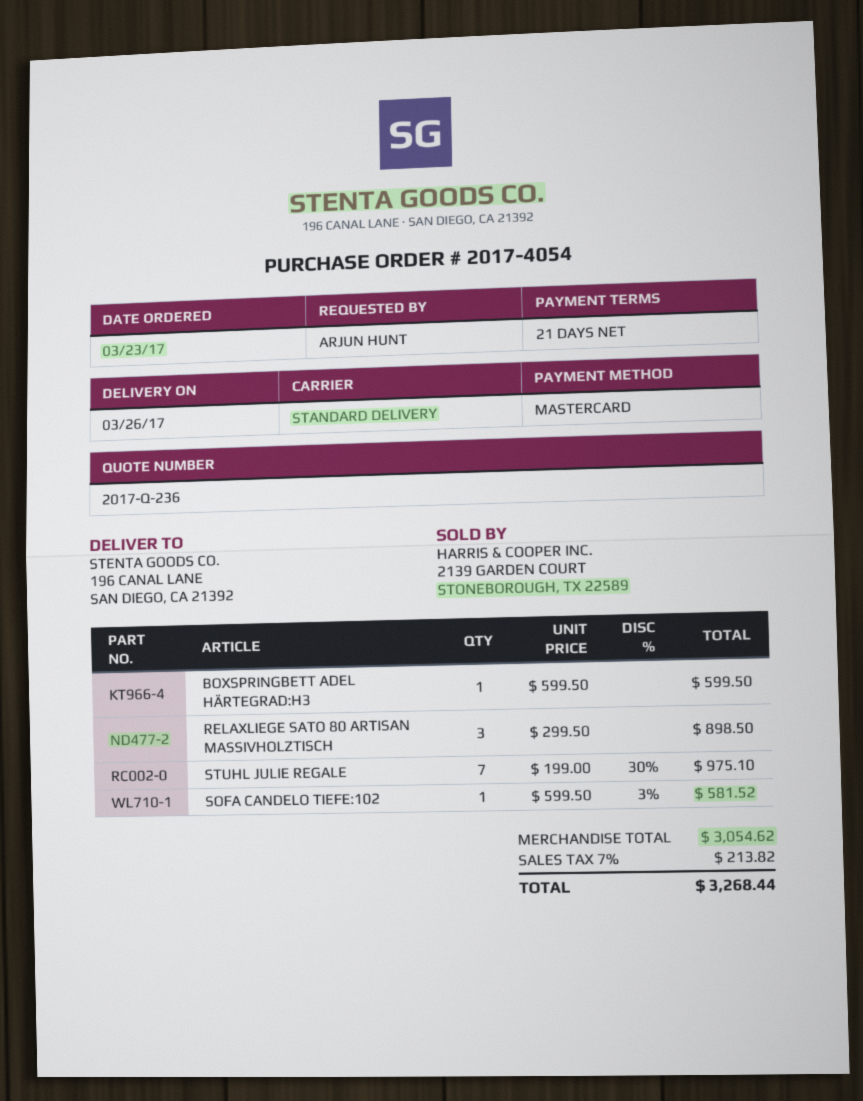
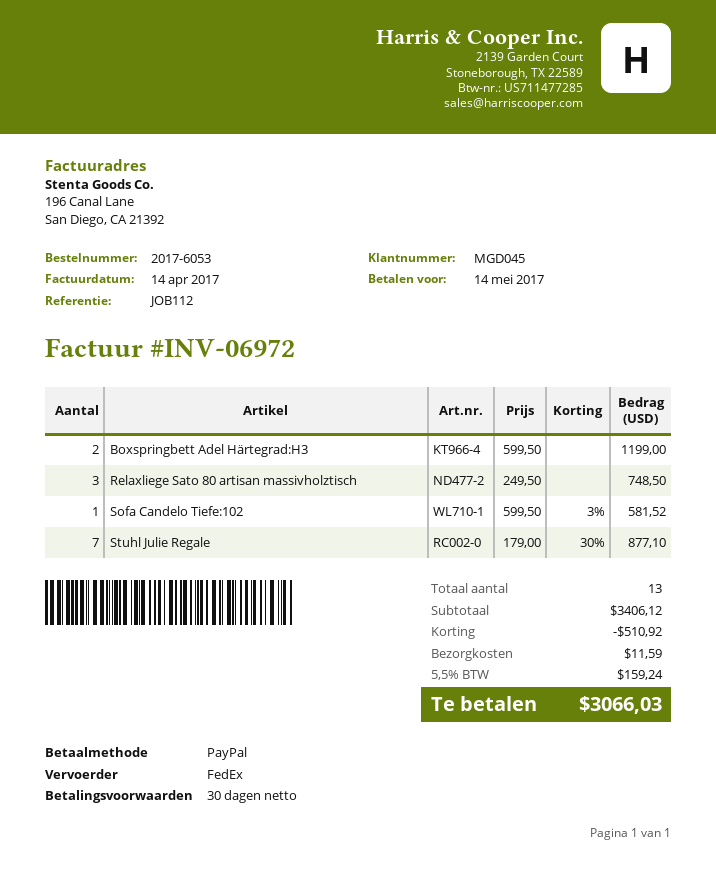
order number: 2017-4054 -> 2017-6053
payment terms: 21 days -> 30 days
payment method: Mastercard -> PayPal
shipping method: standard -> FedEx
BOXSPRINGBETT ADEL HÄRTEGRAD:H3: 1 x 599.50 = 599.50 -> 2 x 599.50 = 1199.00
RELAXLIEGE SATO 80 ARTISAN MASSIVHOLZTISCH: 3 x 299.50 = 898.50 -> 3 x 249.50 = 748.50
STUHL JULIE REGALE: 7 x 199.00 - 30% = 975.10 -> 7 x 179.00 - 30% = 877.10
subtotal: 3054.62 -> 3406.12
discount: none -> 510.92
shipping: none -> 11.59
tax: 7% = 213.82 -> 5.5% = 159.24
total: 3268.44 -> 3066.03

